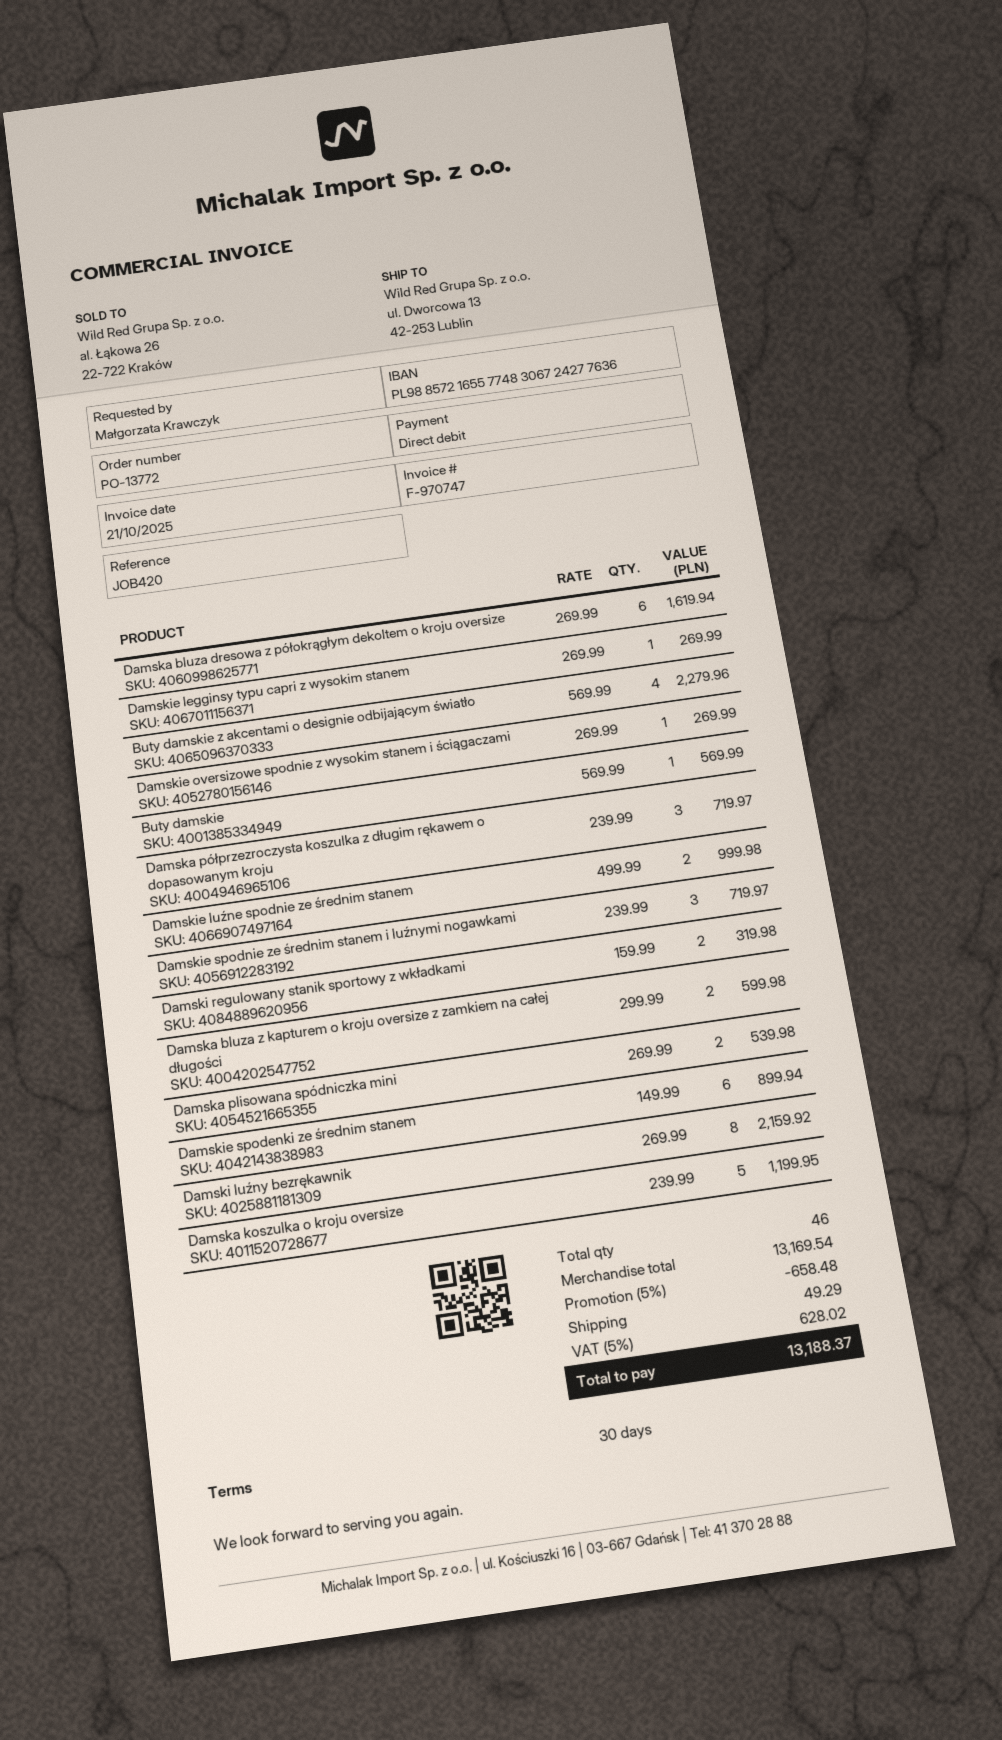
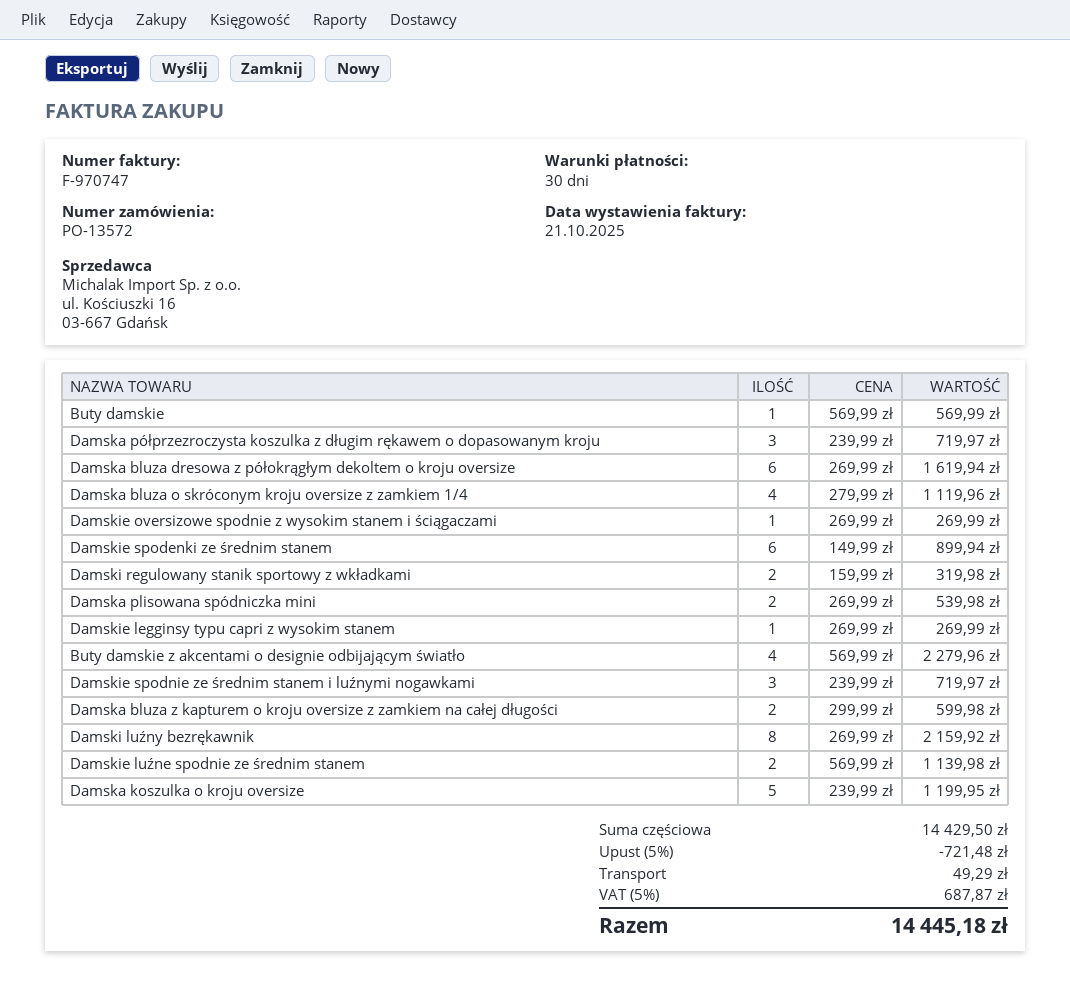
order number: PO-13772 -> PO-13572
Damskie luźne spodnie ze średnim stanem: 2 x 499.99 = 999.98 -> 2 x 569.99 = 1139.98
Damska bluza o skróconym kroju oversize z zamkiem 1/4: none -> 4 x 279.99 = 1119.96
subtotal: 13169.54 -> 14429.50
discount: 5% = 658.48 -> 5% = 721.48
tax: 5% = 628.02 -> 5% = 687.87
total: 13188.37 -> 14445.18

